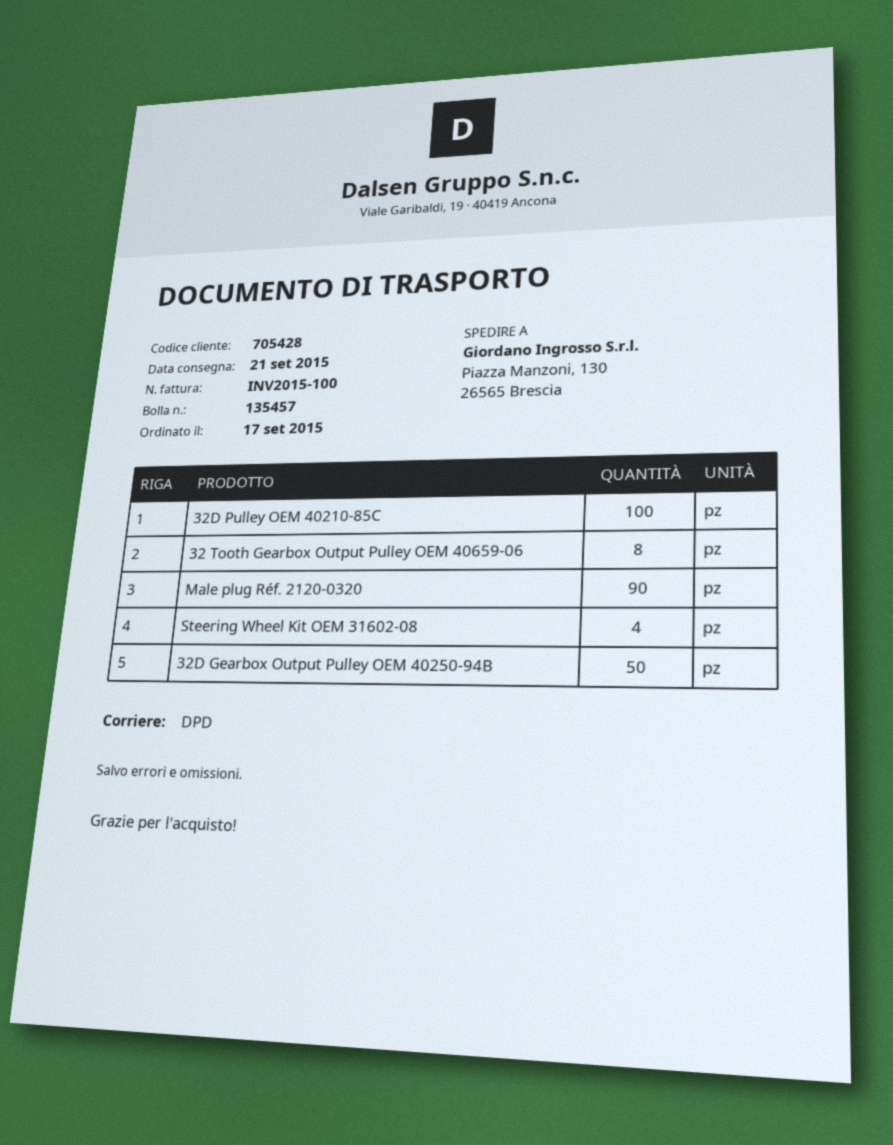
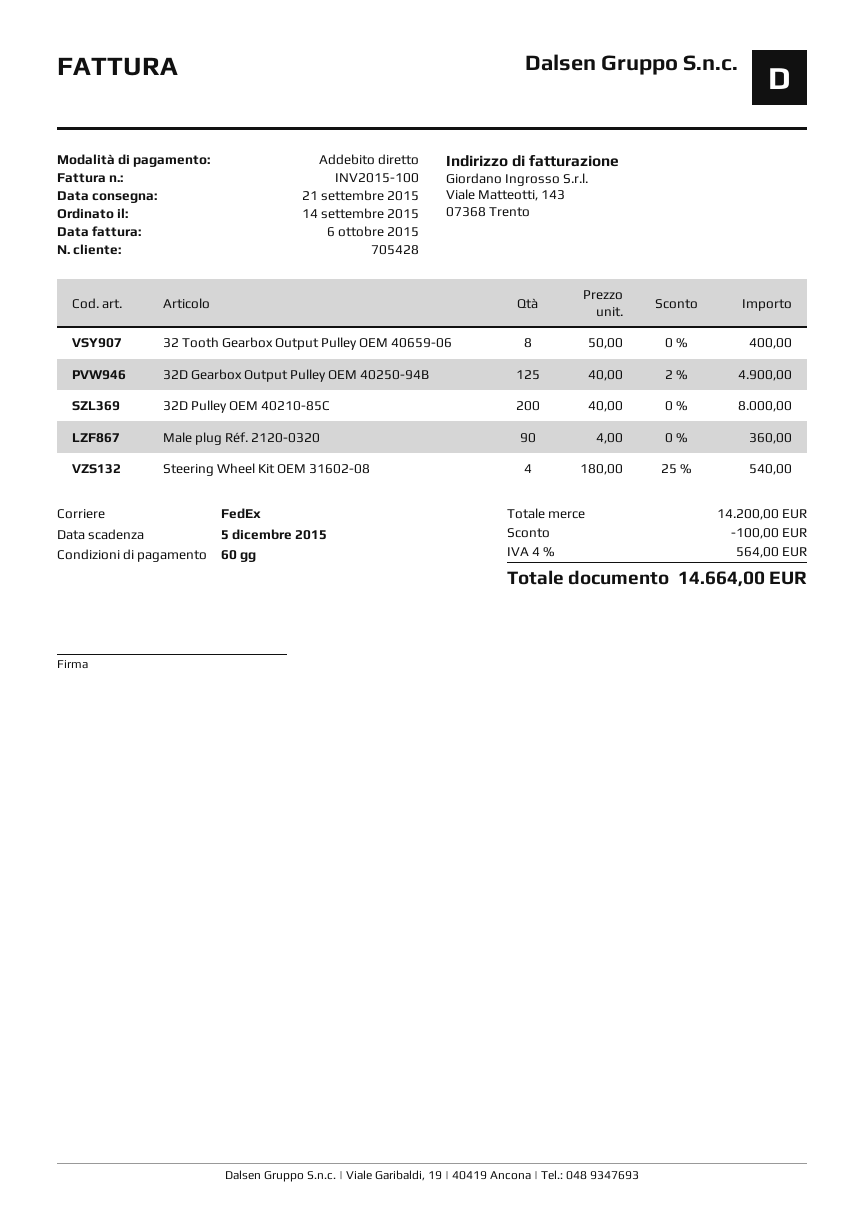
order date: 2015-09-17 -> 2015-09-14
shipping method: DPD -> FedEx
32D Pulley OEM 40210-85C: 100 -> 200
32D Gearbox Output Pulley OEM 40250-94B: 50 -> 125

